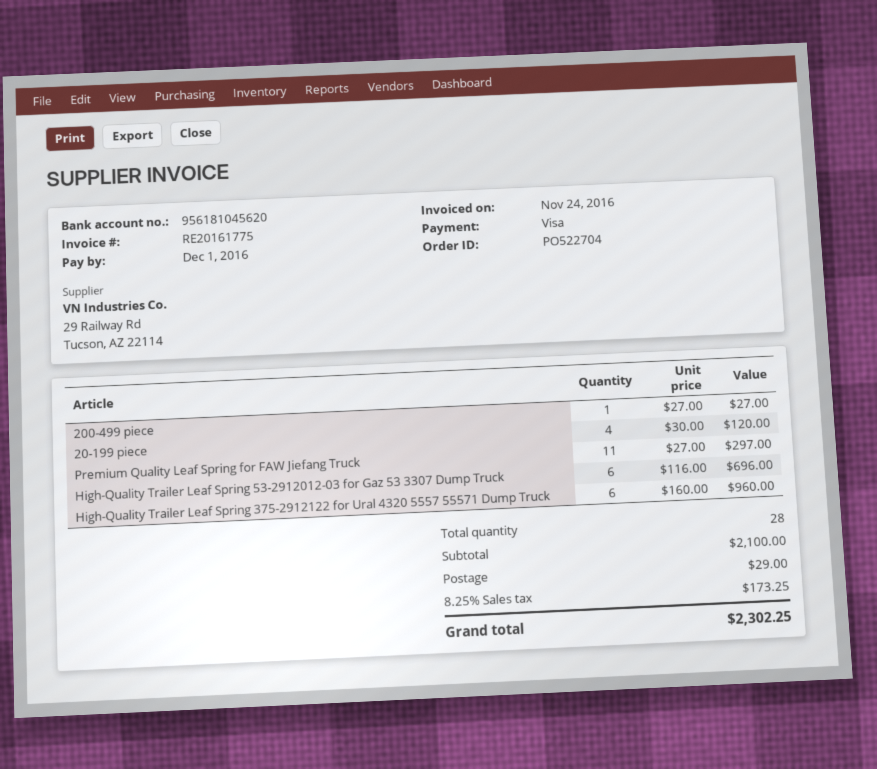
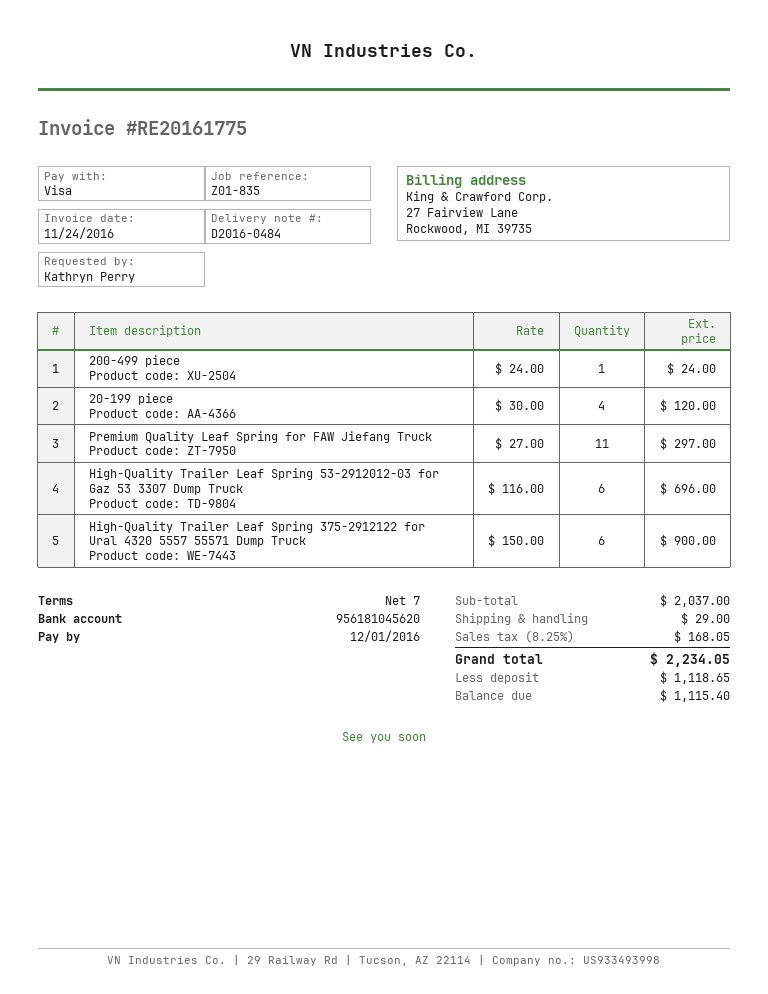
200-499 piece: 1 x 27.00 = 27.00 -> 1 x 24.00 = 24.00
High-Quality Trailer Leaf Spring 375-2912122 for Ural 4320 5557 55571 Dump Truck: 6 x 160.00 = 960.00 -> 6 x 150.00 = 900.00
subtotal: 2100.00 -> 2037.00
tax: 8.25% = 173.25 -> 8.25% = 168.05
total: 2302.25 -> 2234.05

